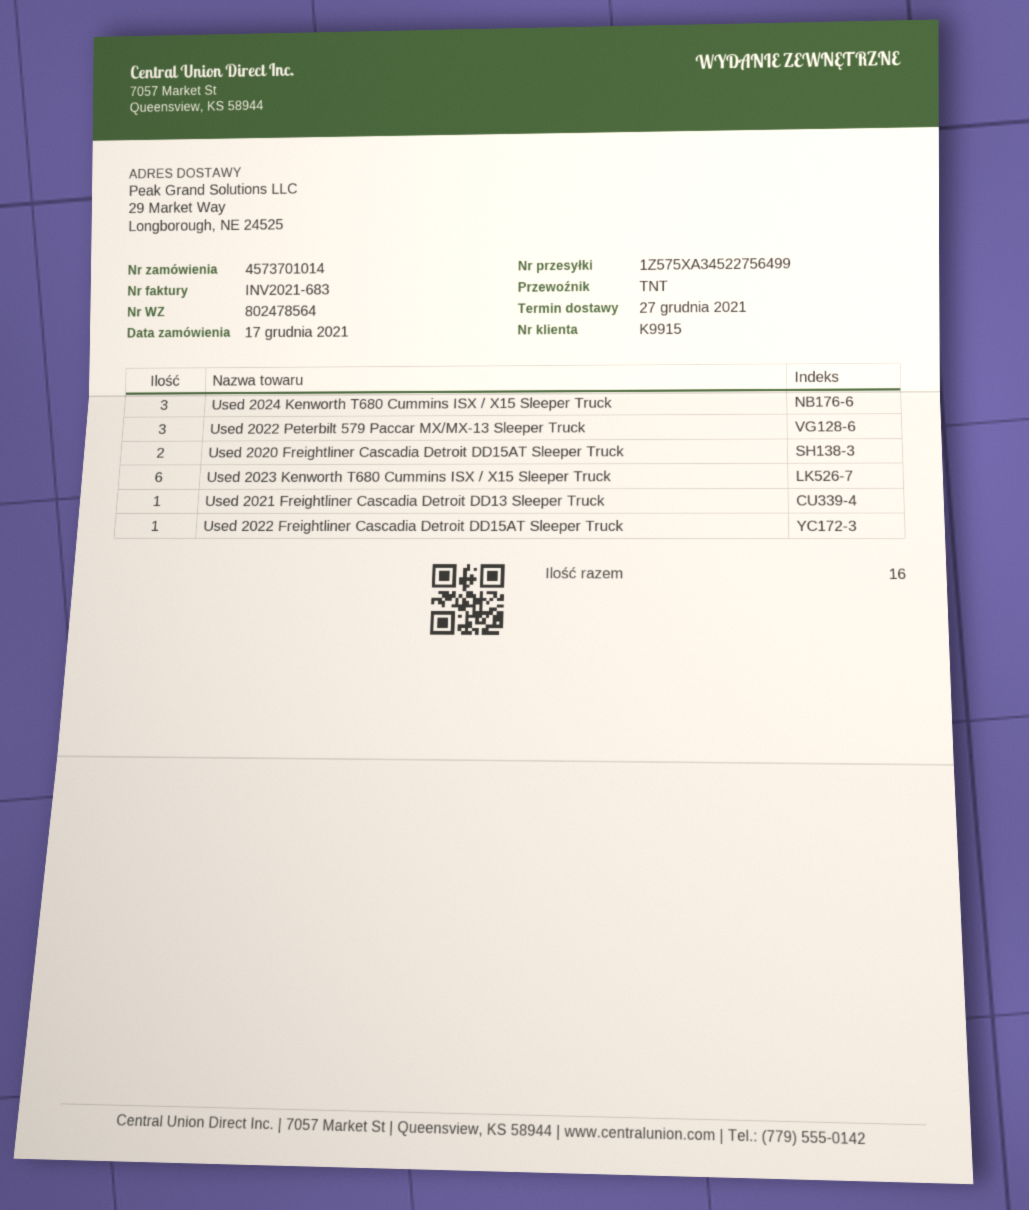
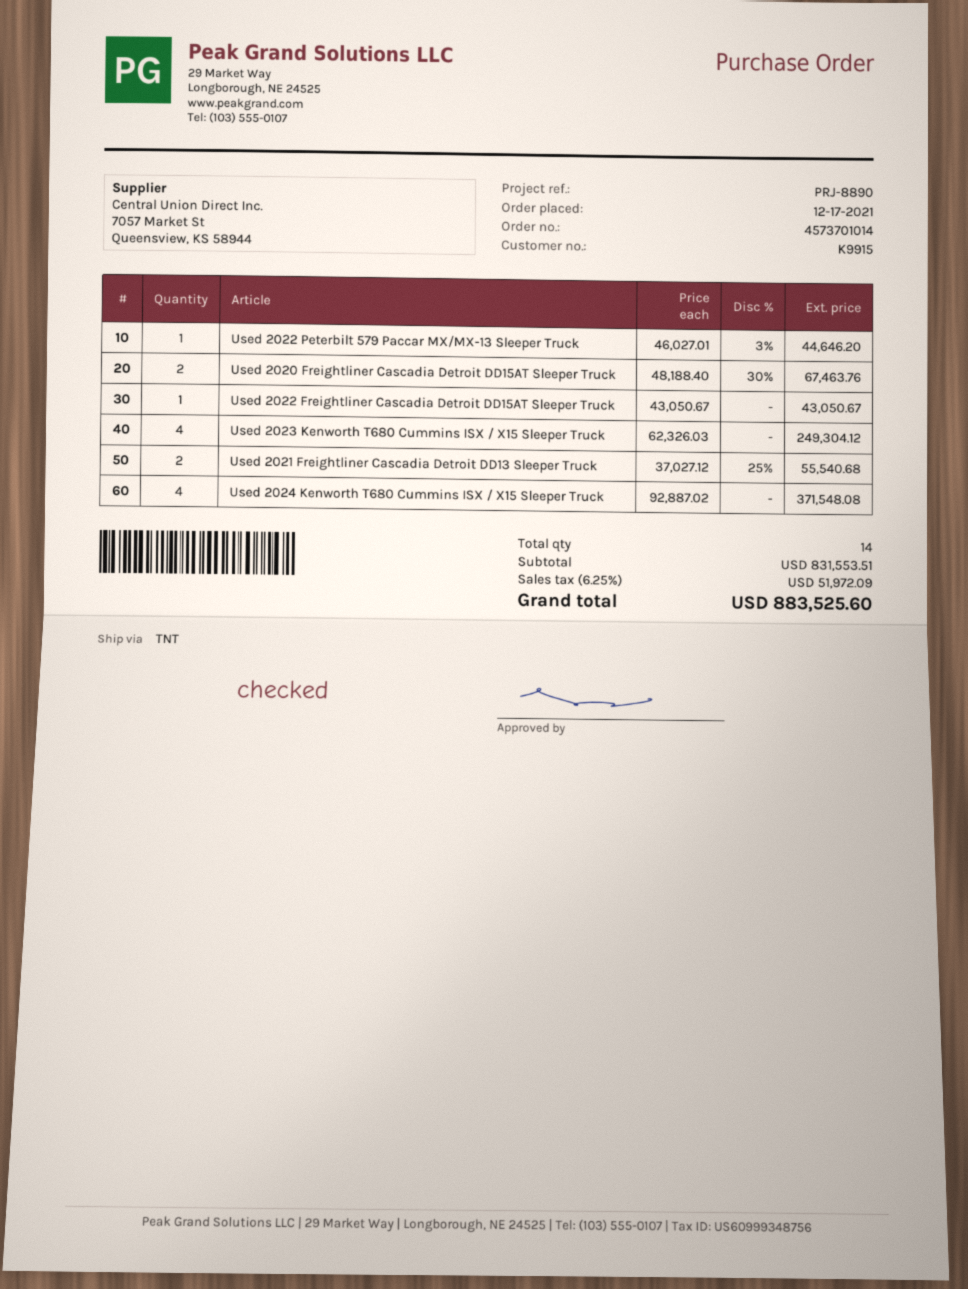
Used 2024 Kenworth T680 Cummins ISX / X15 Sleeper Truck: 3 -> 4
Used 2022 Peterbilt 579 Paccar MX/MX-13 Sleeper Truck: 3 -> 1
Used 2023 Kenworth T680 Cummins ISX / X15 Sleeper Truck: 6 -> 4
Used 2021 Freightliner Cascadia Detroit DD13 Sleeper Truck: 1 -> 2
total quantity: 16 -> 14

